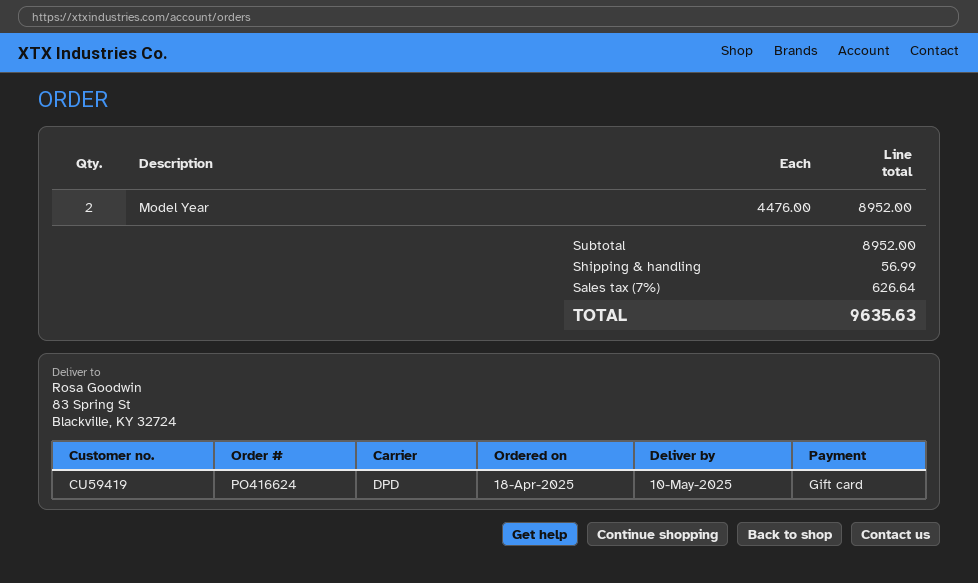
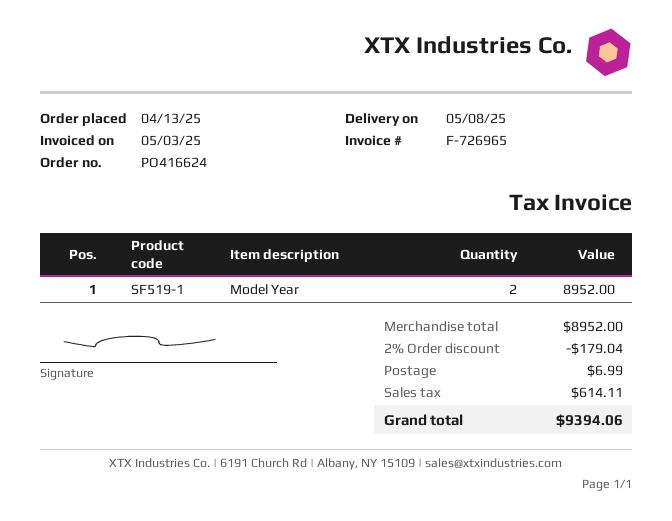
order date: 2025-04-18 -> 2025-04-13
delivery date: 2025-05-10 -> 2025-05-08
discount: none -> 2% = 179.04
shipping: 56.99 -> 6.99
tax: 626.64 -> 614.11
total: 9635.63 -> 9394.06

